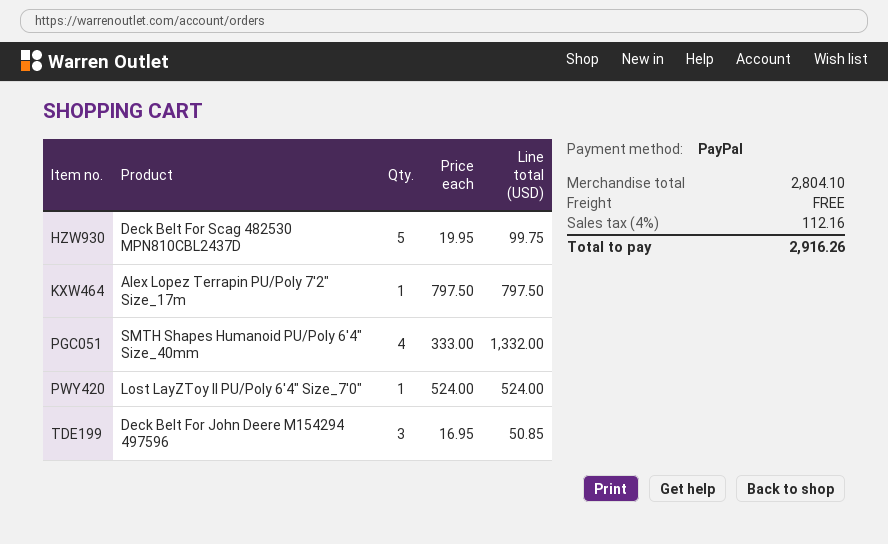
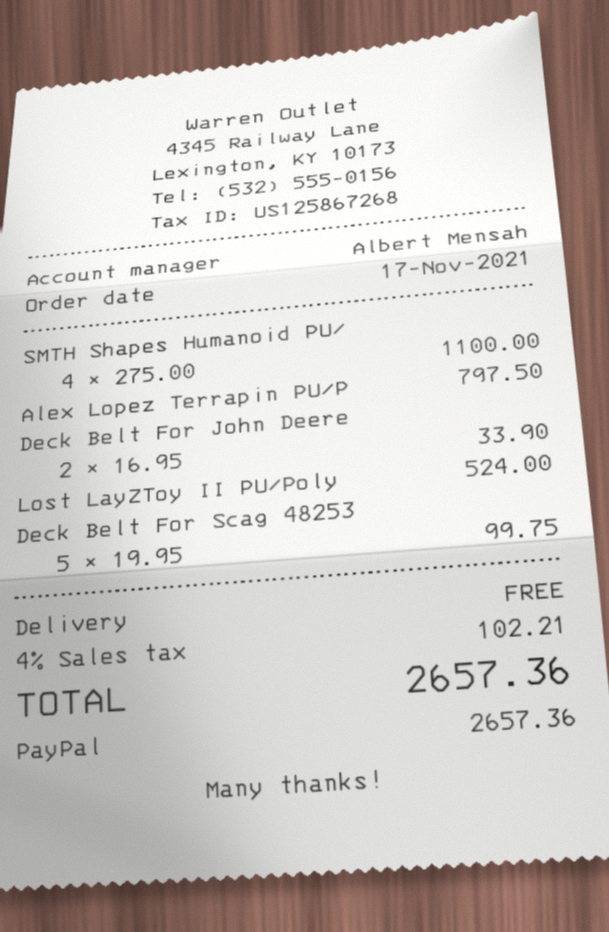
SMTH Shapes Humanoid PU/Poly 6'4" Size_40mm: 4 x 333.00 = 1332.00 -> 4 x 275.00 = 1100.00
Deck Belt For John Deere M154294 497596: 3 x 16.95 = 50.85 -> 2 x 16.95 = 33.90
tax: 4% = 112.16 -> 4% = 102.21
total: 2916.26 -> 2657.36

